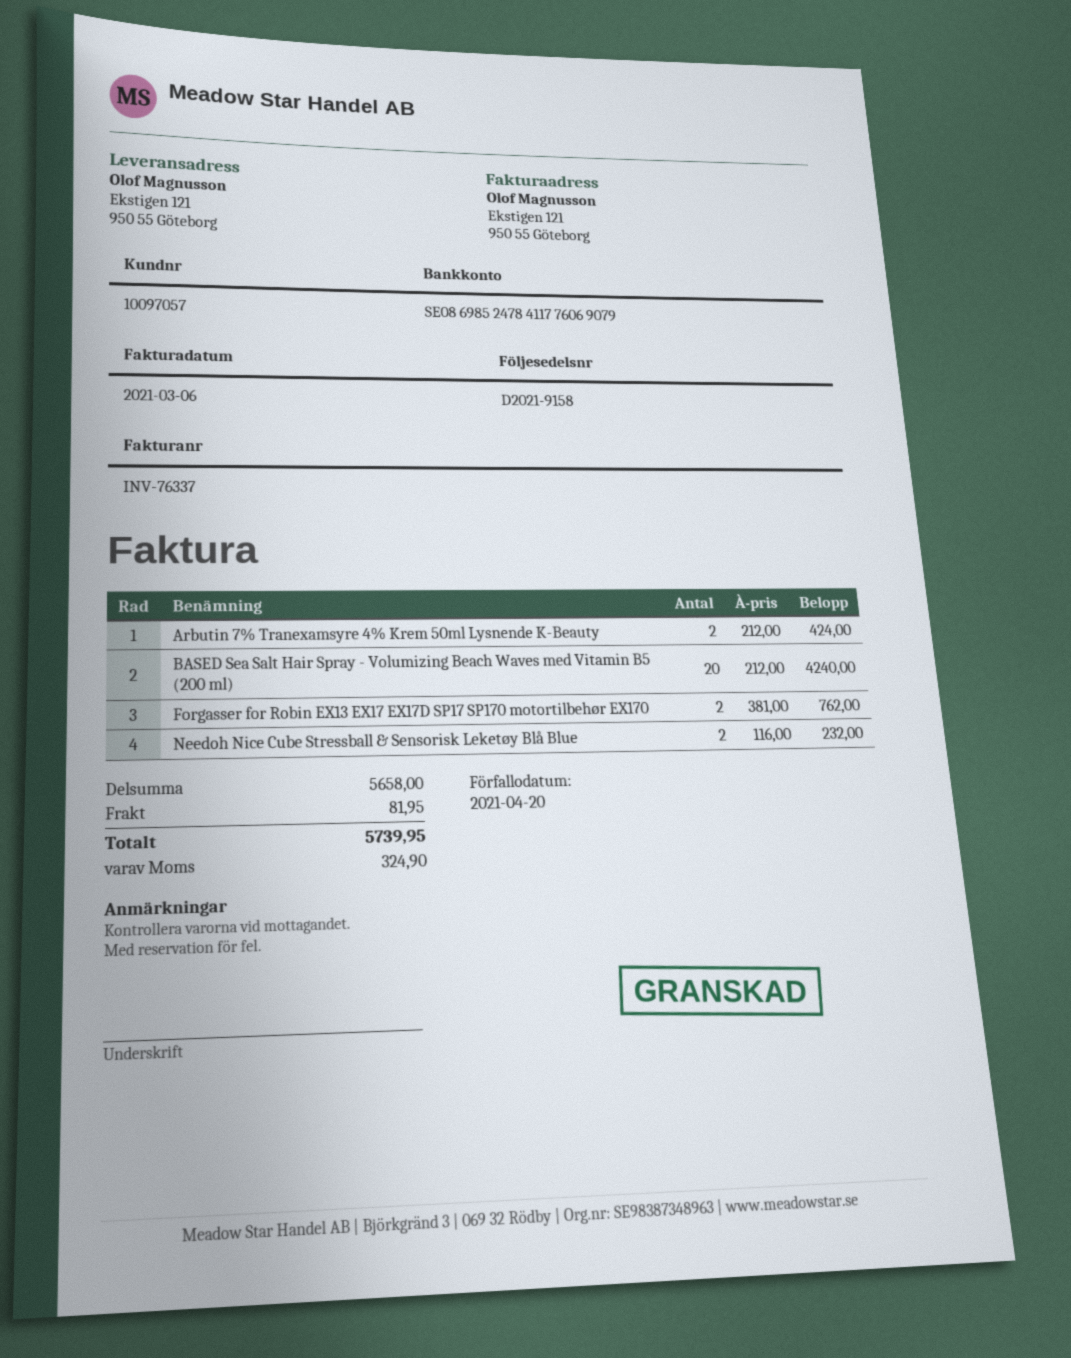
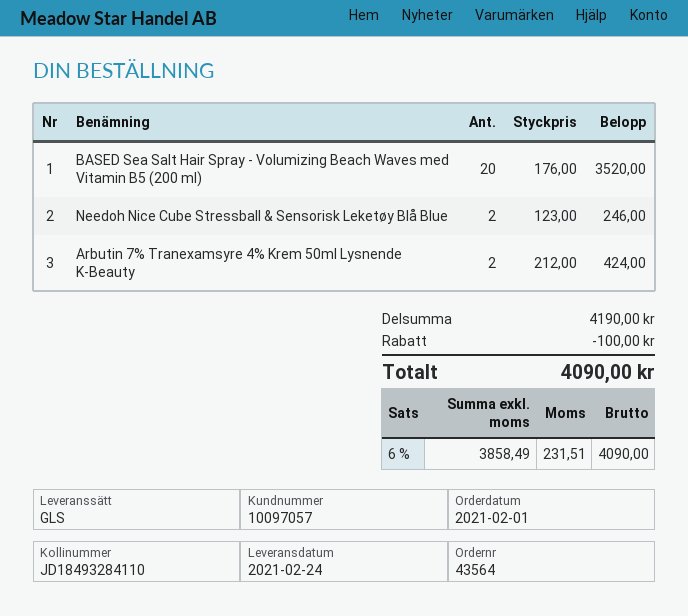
BASED Sea Salt Hair Spray - Volumizing Beach Waves med Vitamin B5 (200 ml): 20 x 212.00 = 4240.00 -> 20 x 176.00 = 3520.00
Forgasser for Robin EX13 EX17 EX17D SP17 SP170 motortilbehør EX170: 2 x 381.00 = 762.00 -> none
Needoh Nice Cube Stressball & Sensorisk Leketøy Blå Blue: 2 x 116.00 = 232.00 -> 2 x 123.00 = 246.00
subtotal: 5658.00 -> 4190.00
discount: none -> 100.00
shipping: 81.95 -> none
tax: 324.90 -> 231.51
total: 5739.95 -> 4090.00

